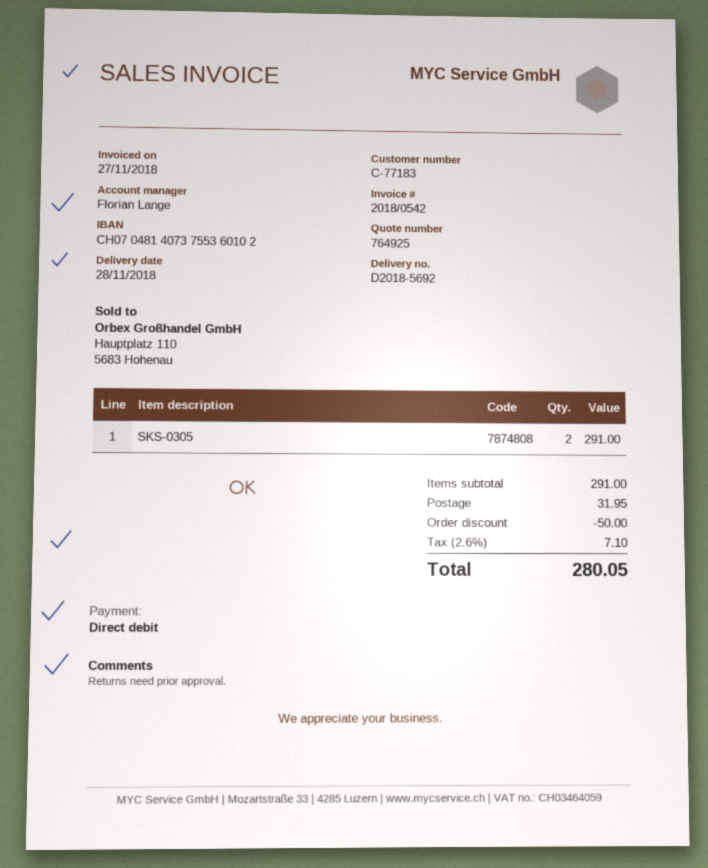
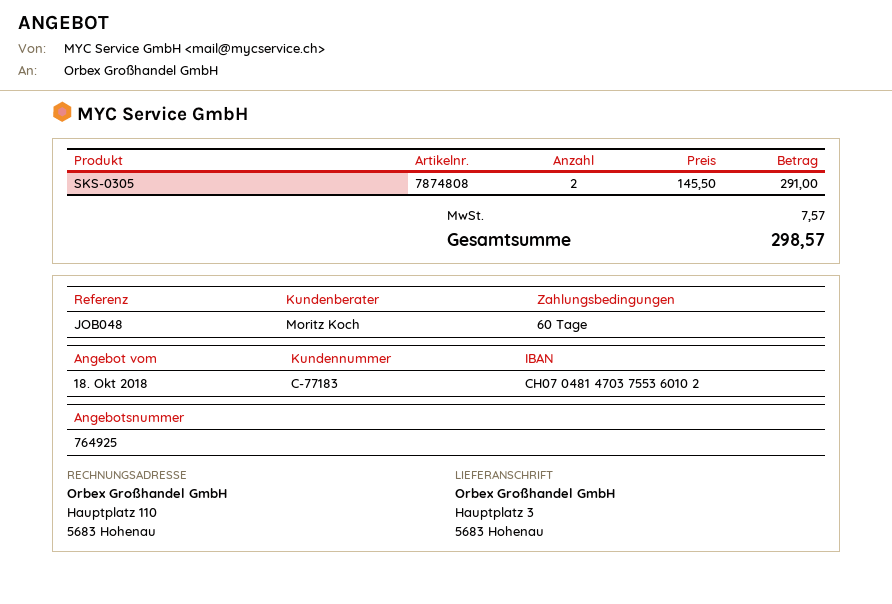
sales rep: Florian Lange -> Moritz Koch
bank account: CH0704814073755360102 -> CH0704814703755360102
discount: 50.00 -> none
shipping: 31.95 -> none
tax: 7.10 -> 7.57
total: 280.05 -> 298.57

